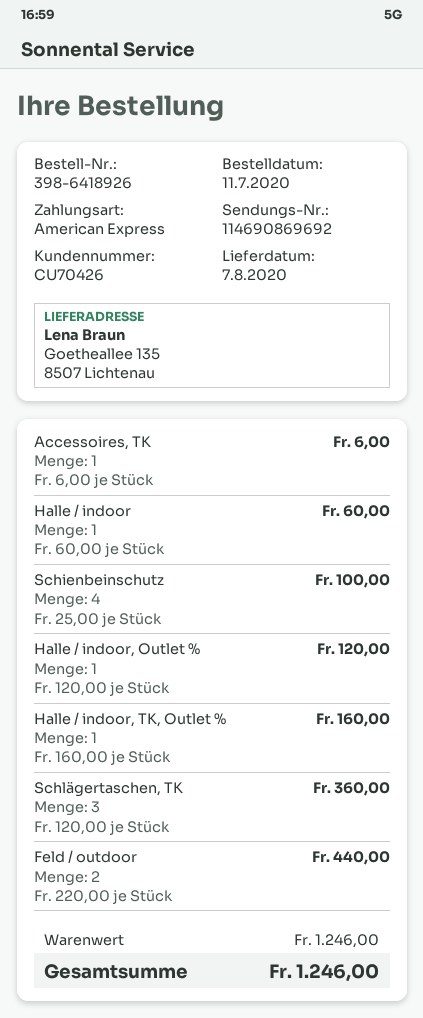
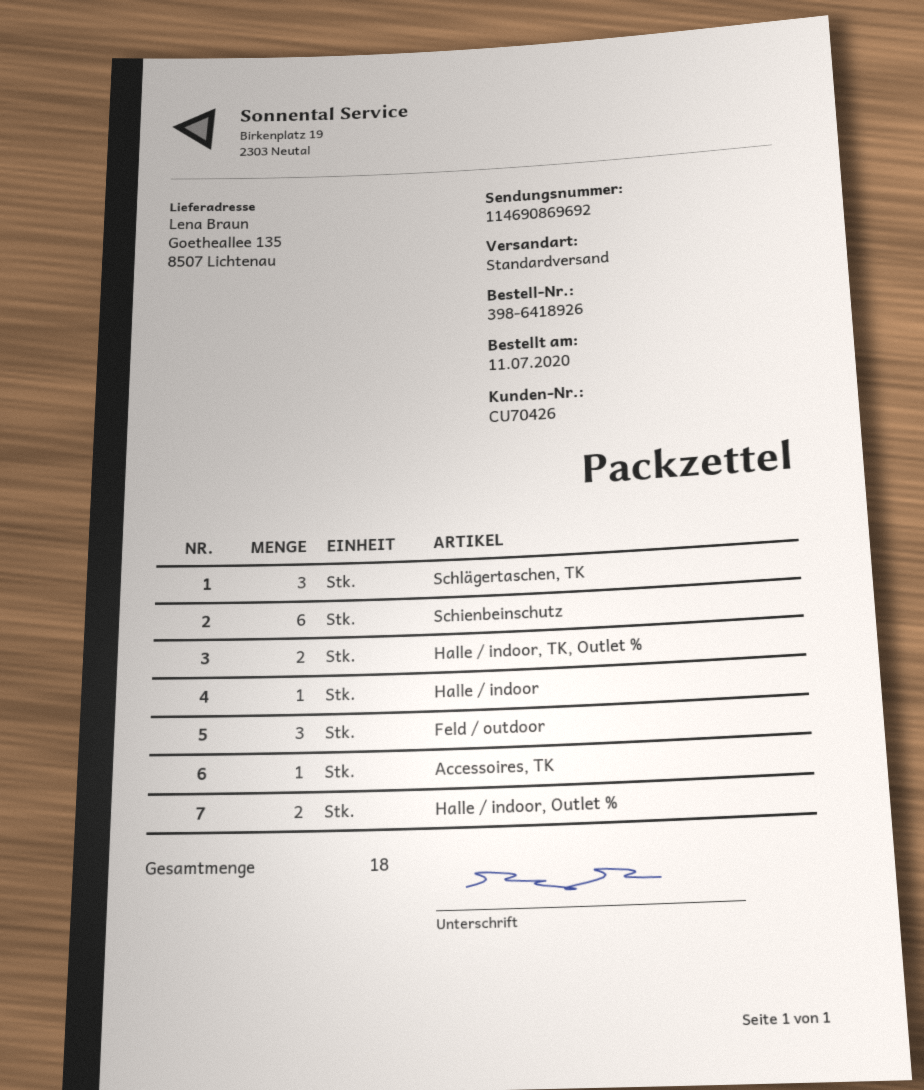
Schienbeinschutz: 4 -> 6
Halle / indoor, Outlet %: 1 -> 2
Halle / indoor, TK, Outlet %: 1 -> 2
Feld / outdoor: 2 -> 3

